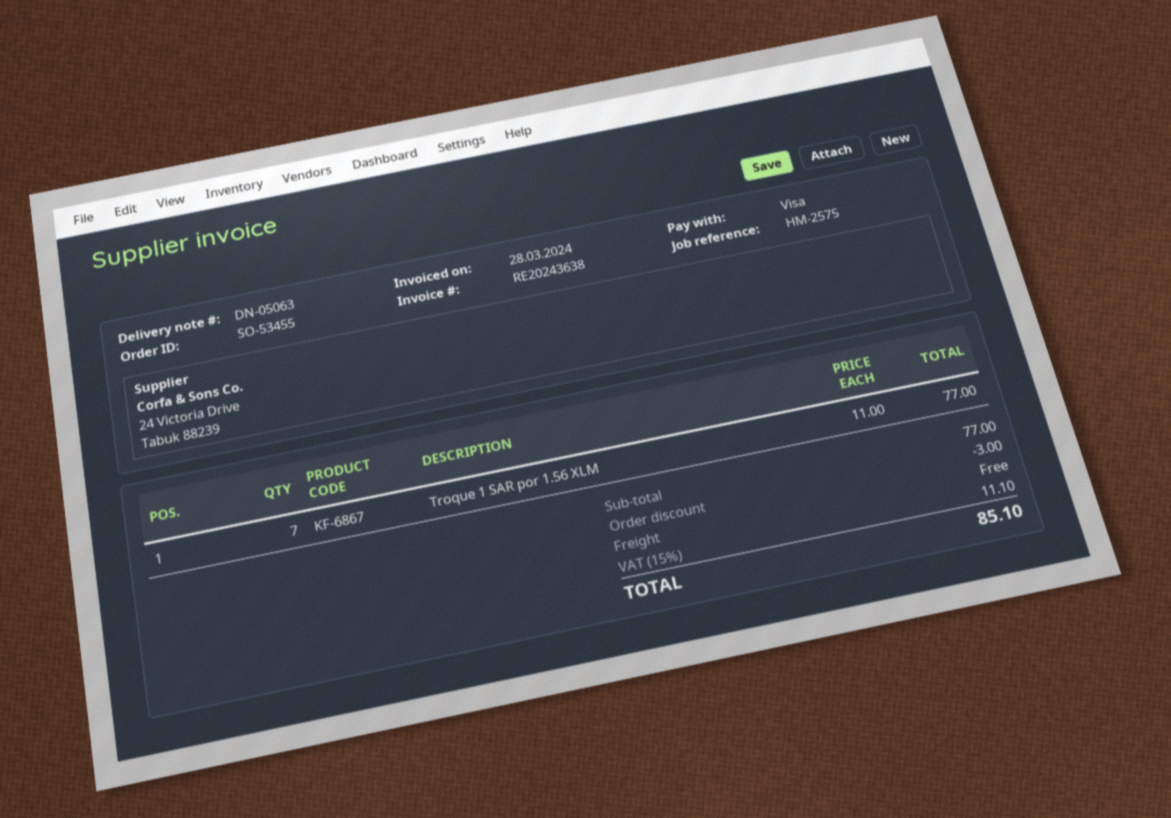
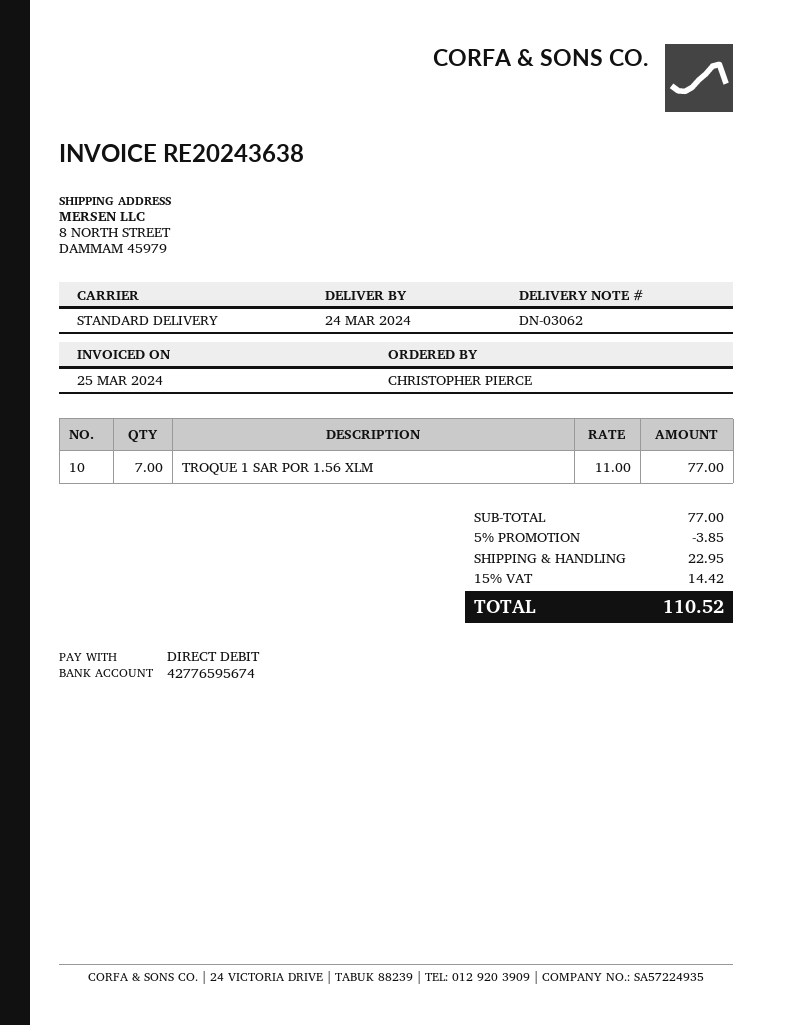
delivery note number: DN-05063 -> DN-03062
invoice date: 2024-03-28 -> 2024-03-25
payment method: Visa -> direct debit
discount: 3.00 -> 3.85
shipping: 0.00 -> 22.95
tax: 15% = 11.10 -> 15% = 14.42
total: 85.10 -> 110.52

